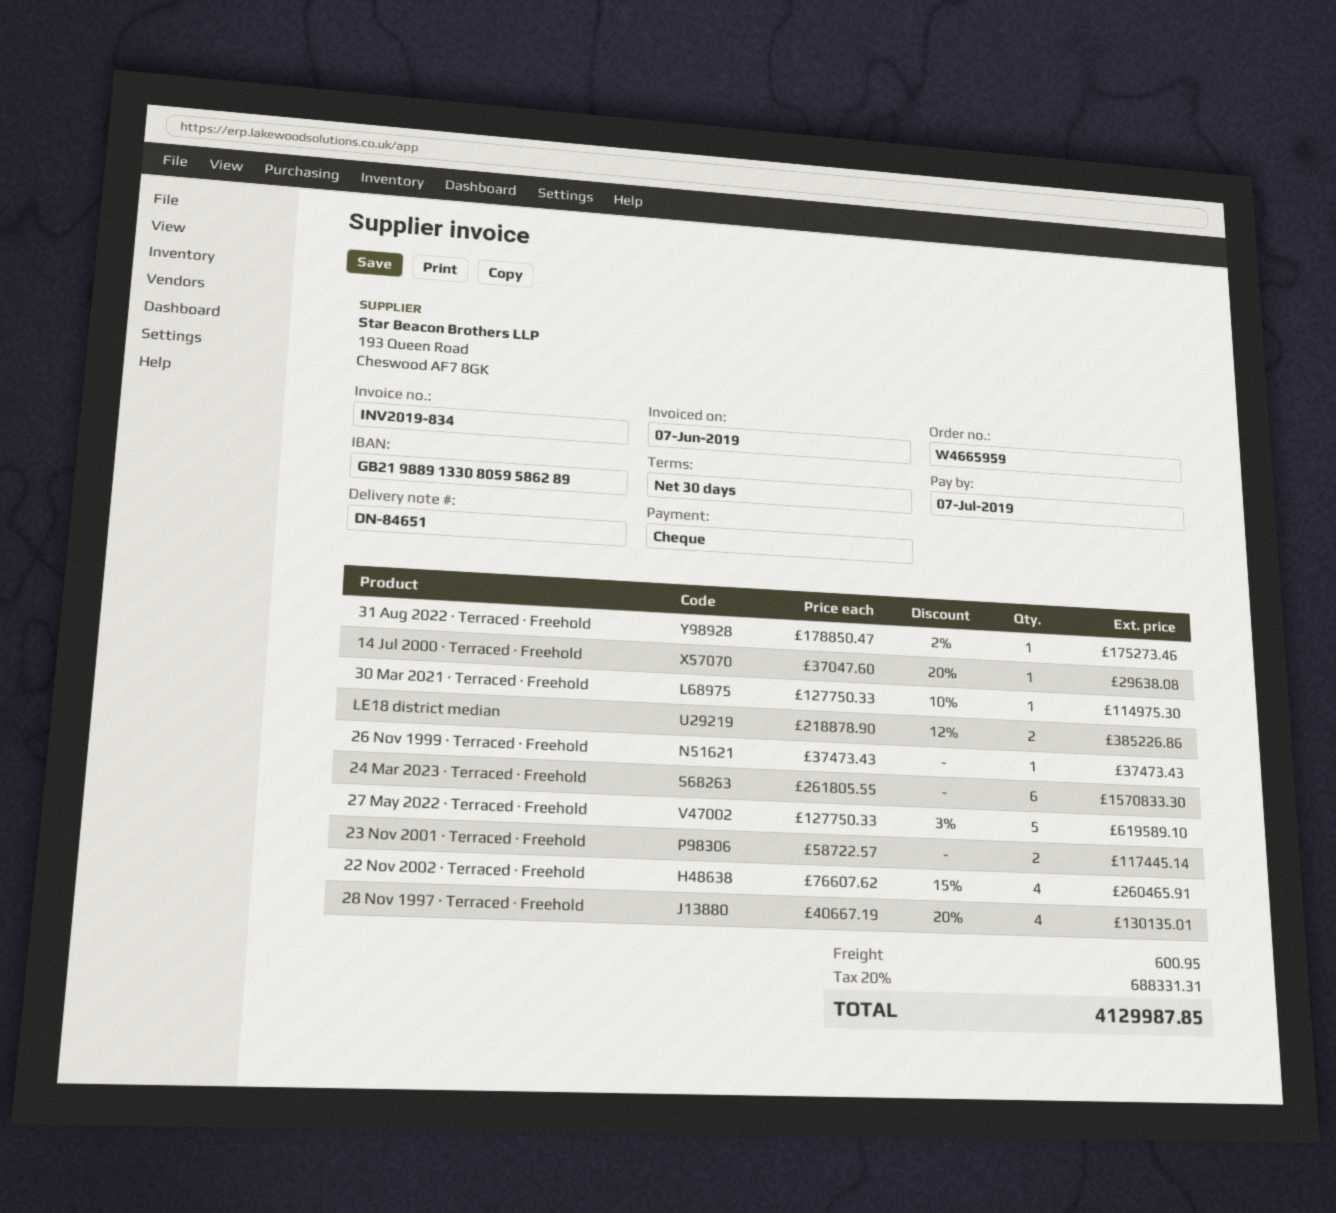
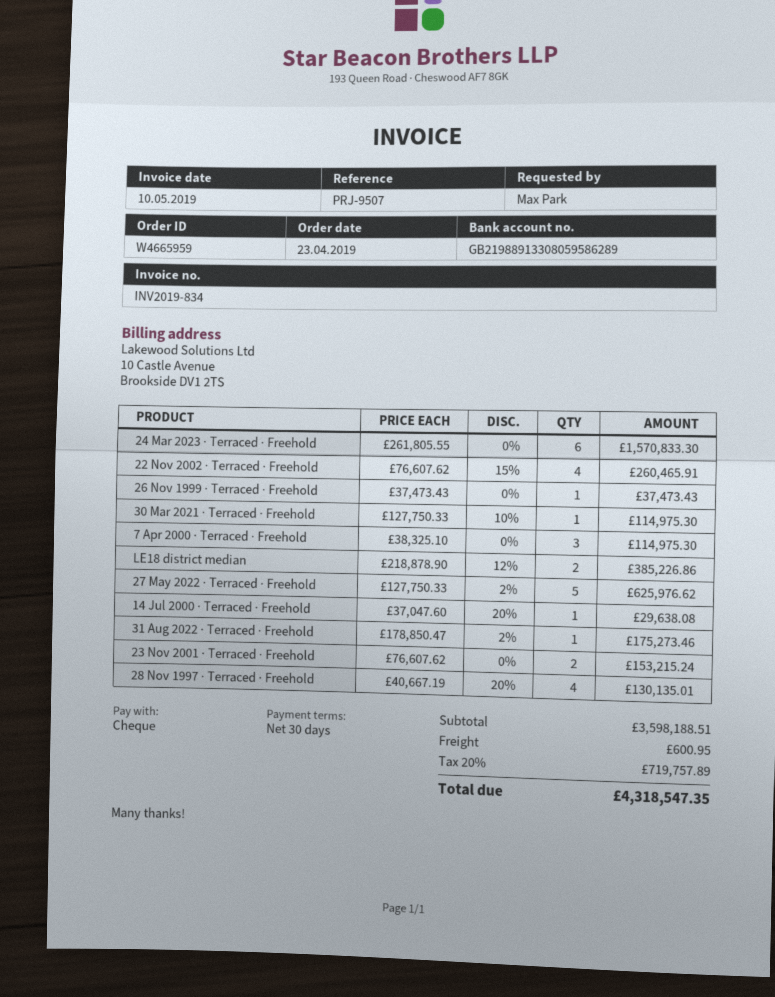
invoice date: 2019-06-07 -> 2019-05-10
27 May 2022 · Terraced · Freehold: 5 x 127750.33 - 3% = 619589.10 -> 5 x 127750.33 - 2% = 625976.62
23 Nov 2001 · Terraced · Freehold: 2 x 58722.57 = 117445.14 -> 2 x 76607.62 = 153215.24
7 Apr 2000 · Terraced · Freehold: none -> 3 x 38325.10 = 114975.30
tax: 20% = 688331.31 -> 20% = 719757.89
total: 4129987.85 -> 4318547.35

